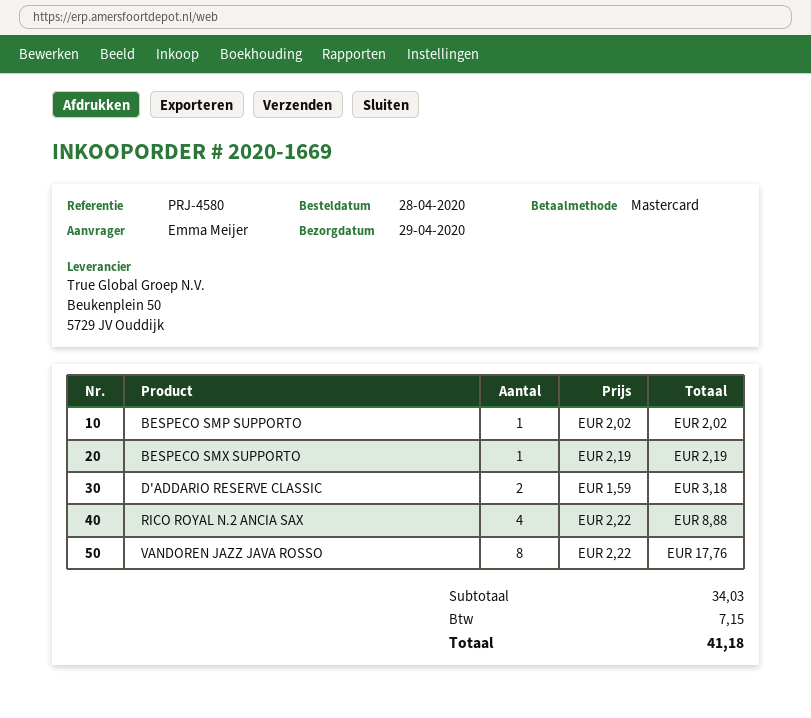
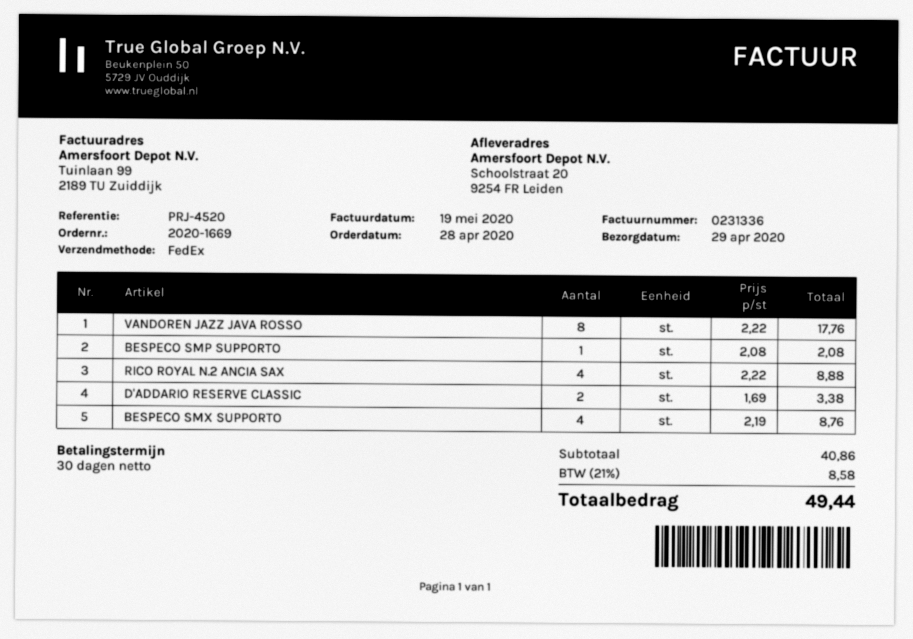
reference: PRJ-4580 -> PRJ-4520
BESPECO SMP SUPPORTO: 1 x 2.02 = 2.02 -> 1 x 2.08 = 2.08
BESPECO SMX SUPPORTO: 1 x 2.19 = 2.19 -> 4 x 2.19 = 8.76
D'ADDARIO RESERVE CLASSIC: 2 x 1.59 = 3.18 -> 2 x 1.69 = 3.38
subtotal: 34.03 -> 40.86
tax: 7.15 -> 8.58
total: 41.18 -> 49.44

